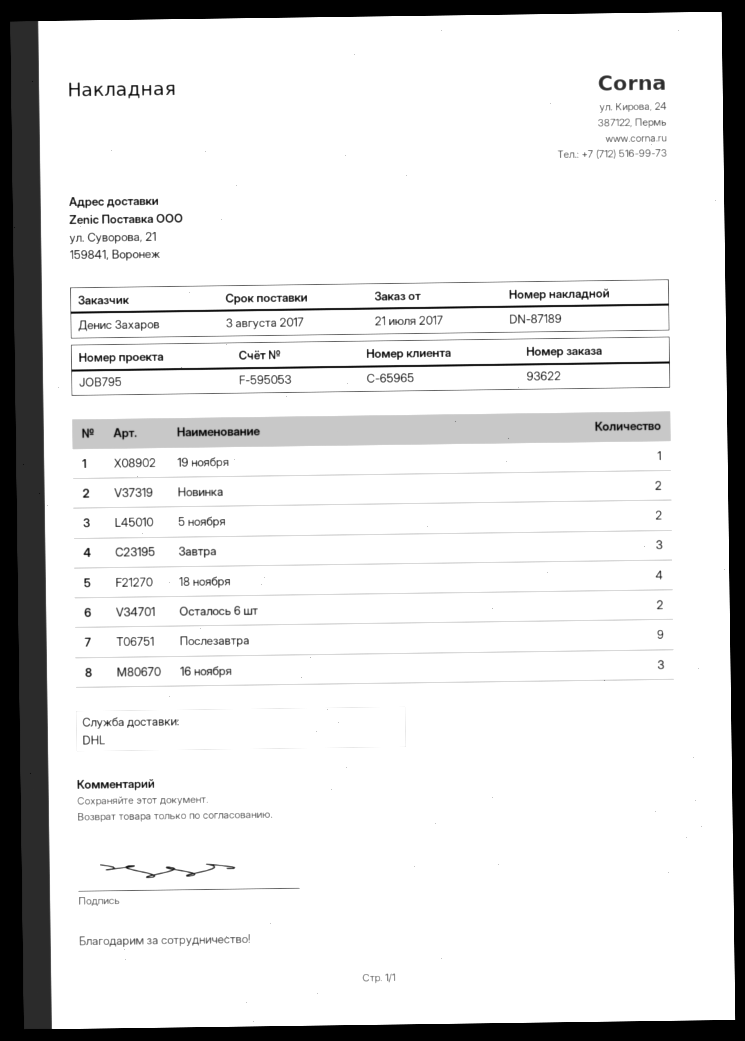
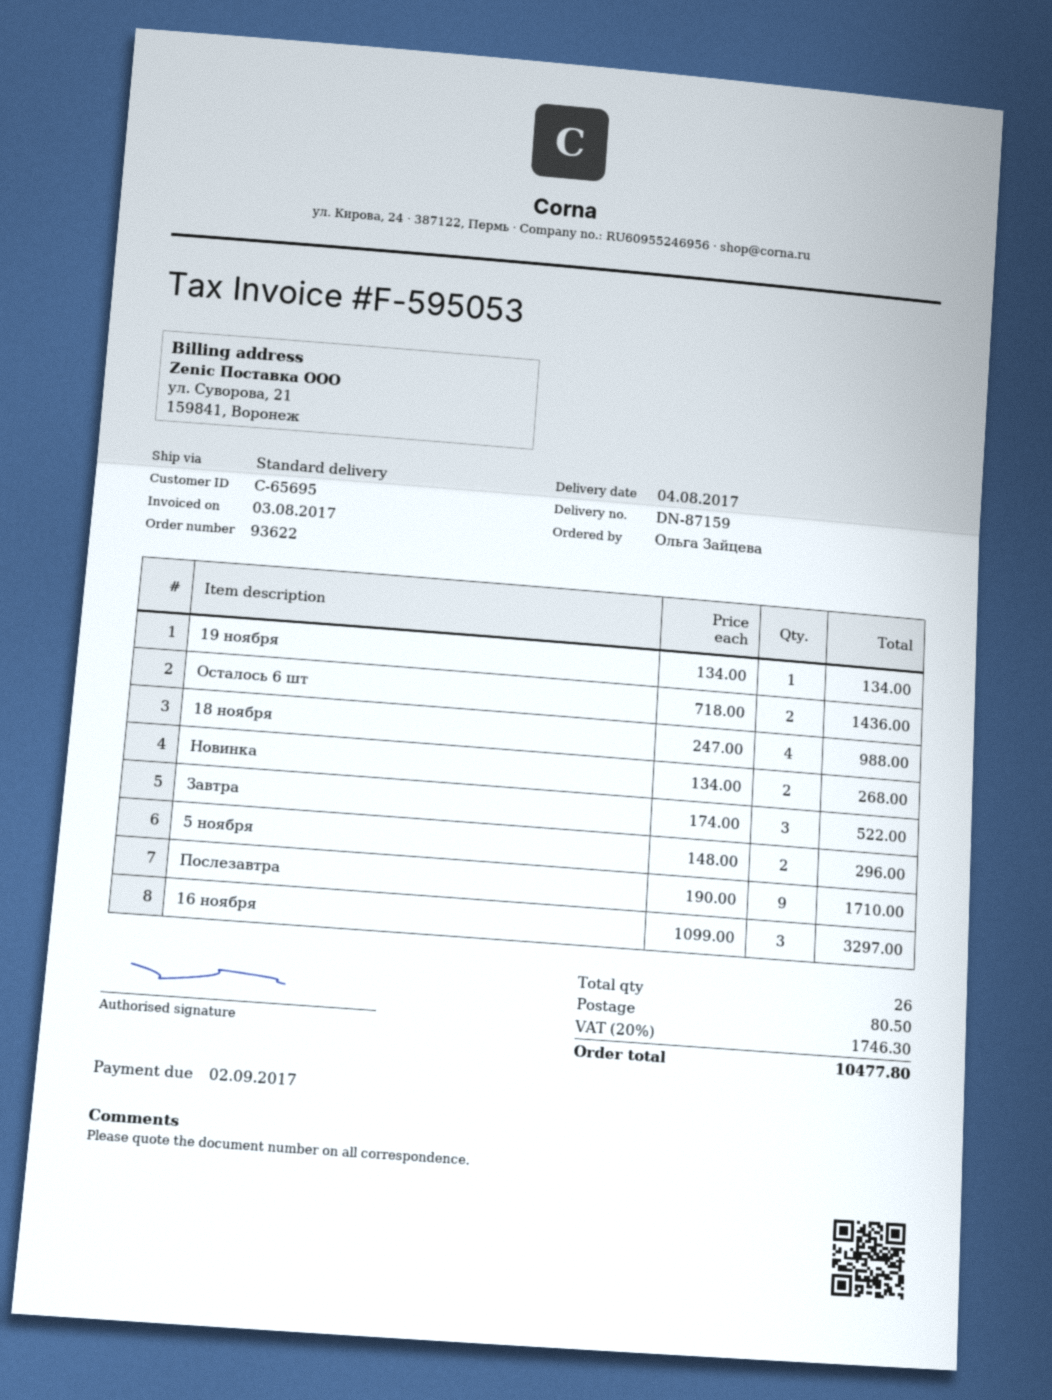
delivery note number: DN-87189 -> DN-87159
delivery date: 2017-08-03 -> 2017-08-04
customer number: C-65965 -> C-65695
ordered by: Денис Захаров -> Ольга Зайцева
shipping method: DHL -> standard

